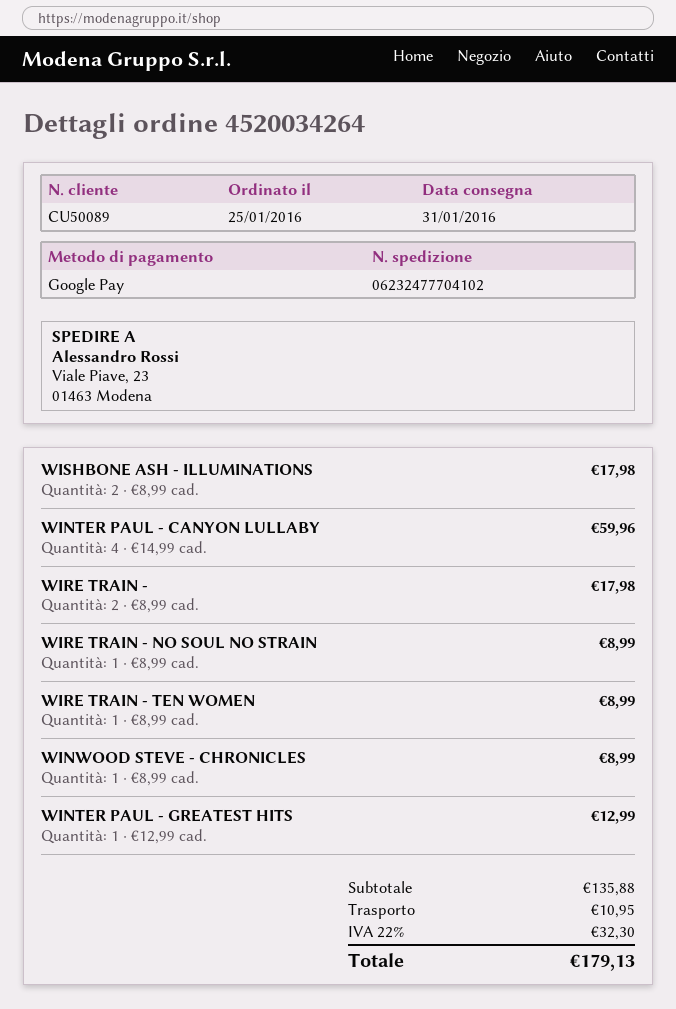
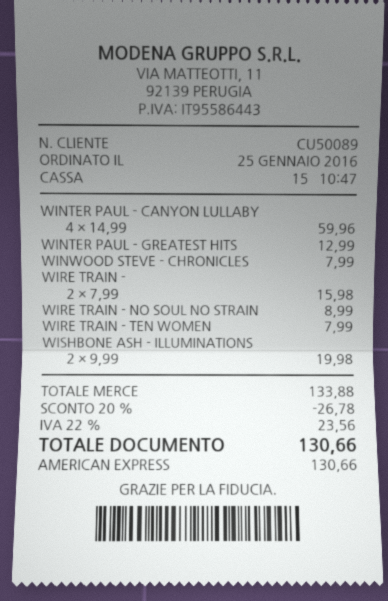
payment method: Google Pay -> American Express
WISHBONE ASH - ILLUMINATIONS: 2 x 8.99 = 17.98 -> 2 x 9.99 = 19.98
WIRE TRAIN -: 2 x 8.99 = 17.98 -> 2 x 7.99 = 15.98
WIRE TRAIN - TEN WOMEN: 1 x 8.99 = 8.99 -> 1 x 7.99 = 7.99
WINWOOD STEVE - CHRONICLES: 1 x 8.99 = 8.99 -> 1 x 7.99 = 7.99
subtotal: 135.88 -> 133.88
discount: none -> 20% = 26.78
shipping: 10.95 -> none
tax: 22% = 32.30 -> 22% = 23.56
total: 179.13 -> 130.66

